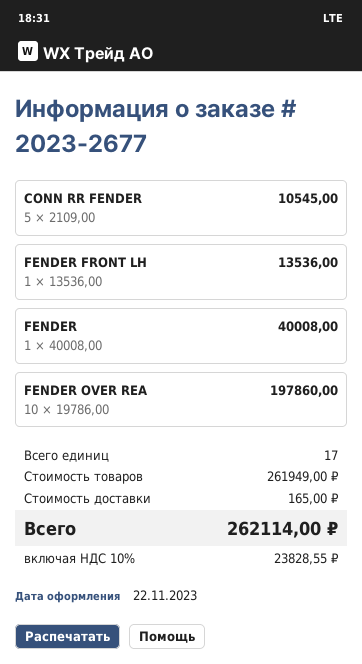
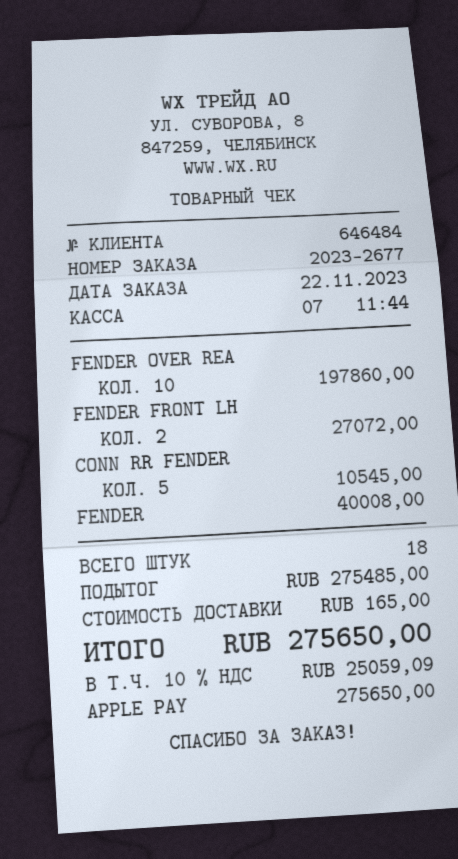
FENDER FRONT LH: 1 for 13536.00 -> 2 for 27072.00
total quantity: 17 -> 18
subtotal: 261949.00 -> 275485.00
tax: 10% = 23828.55 -> 10% = 25059.09
total: 262114.00 -> 275650.00

